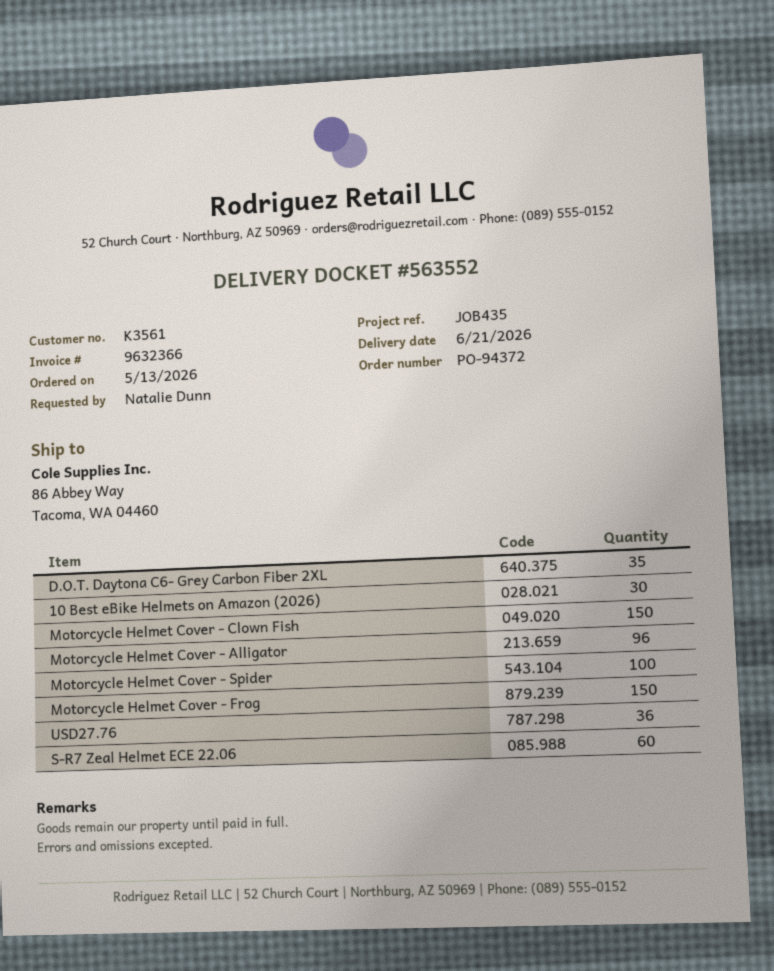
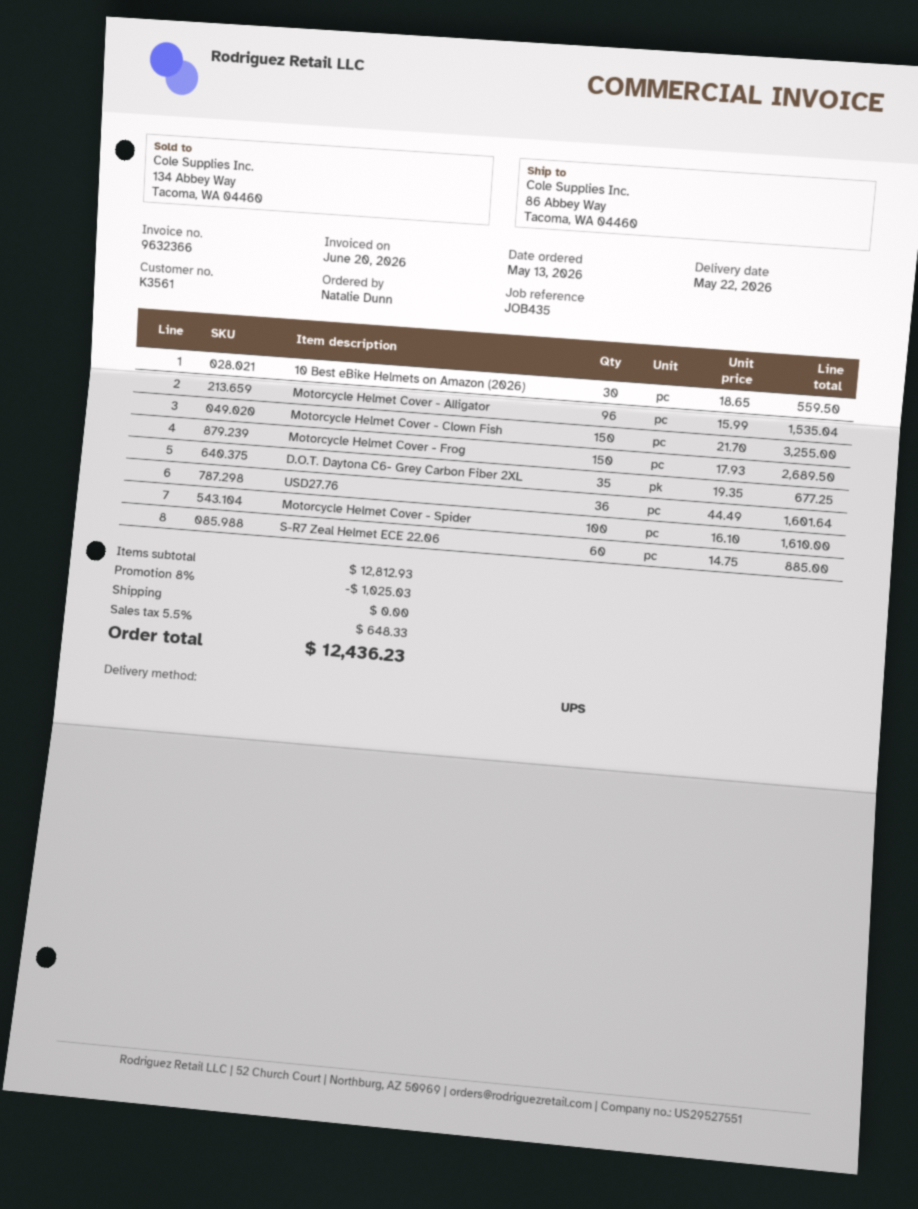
delivery date: 2026-06-21 -> 2026-05-22

